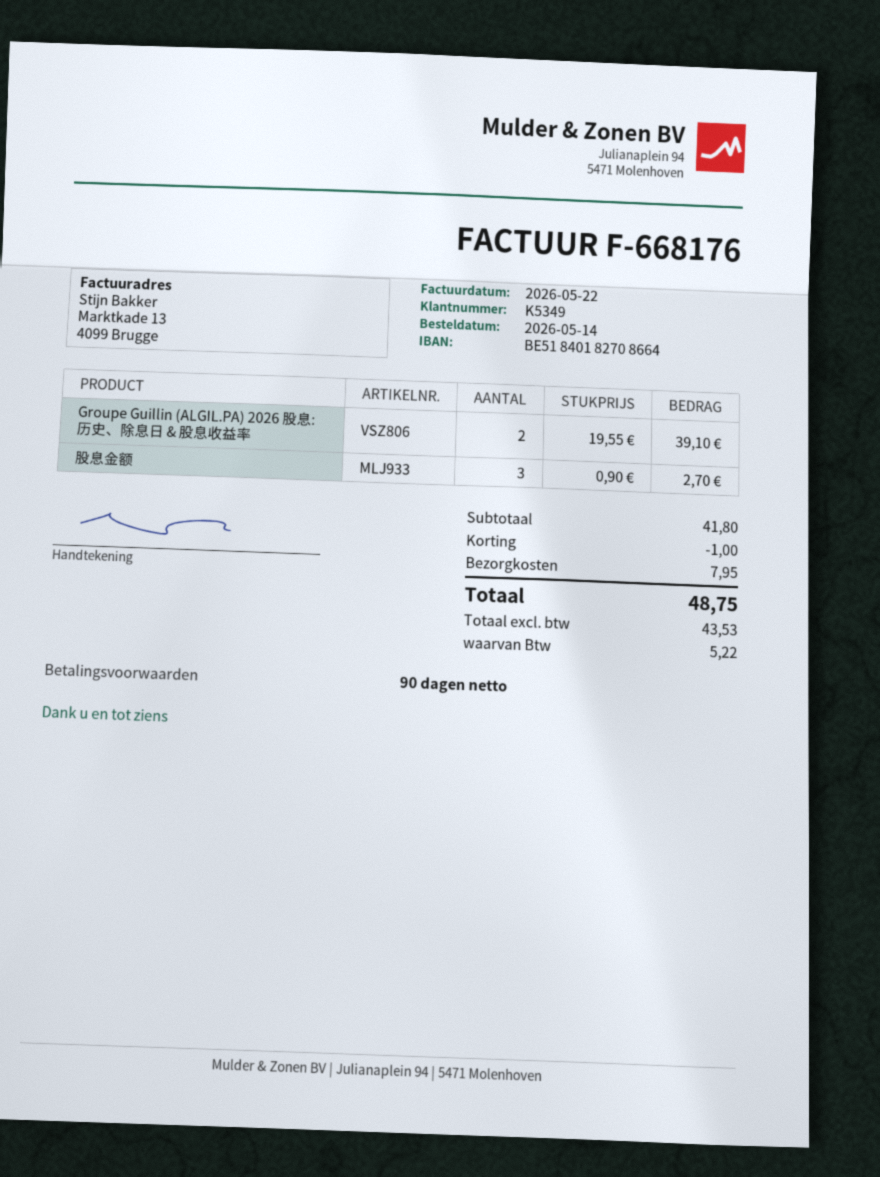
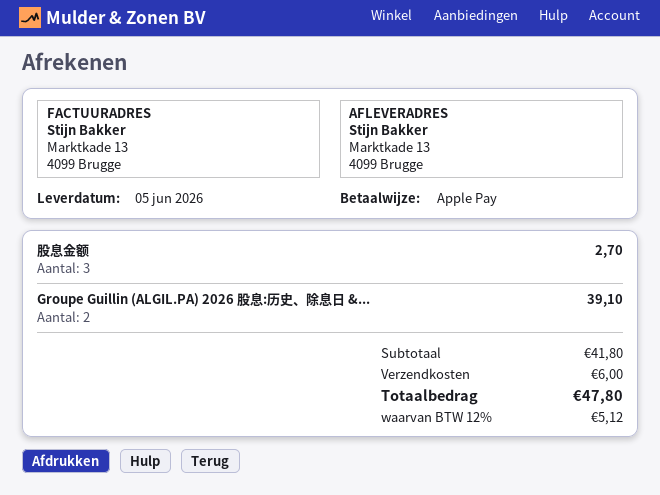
discount: 1.00 -> none
shipping: 7.95 -> 6.00
tax: 5.22 -> 5.12
total: 48.75 -> 47.80

